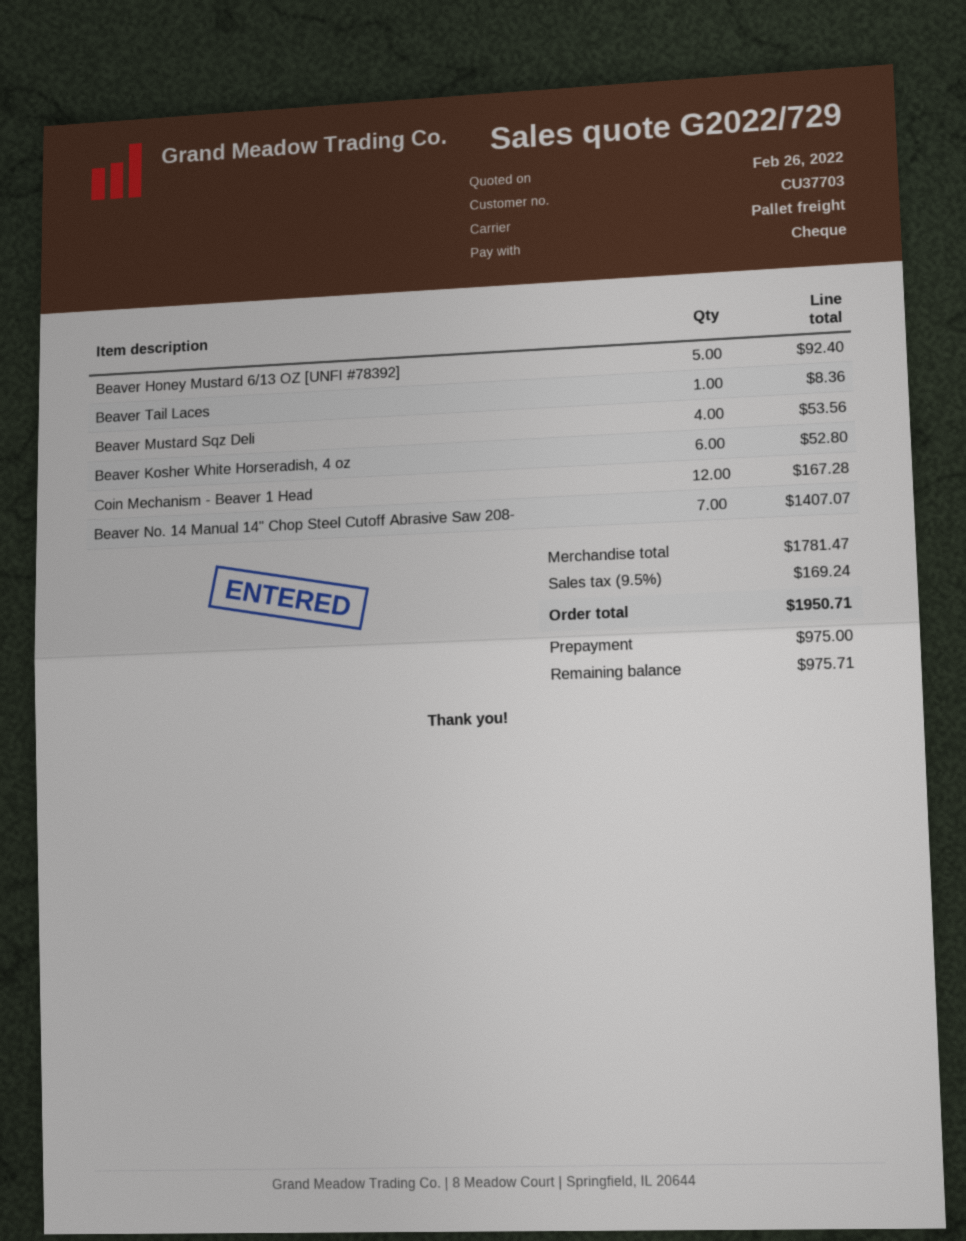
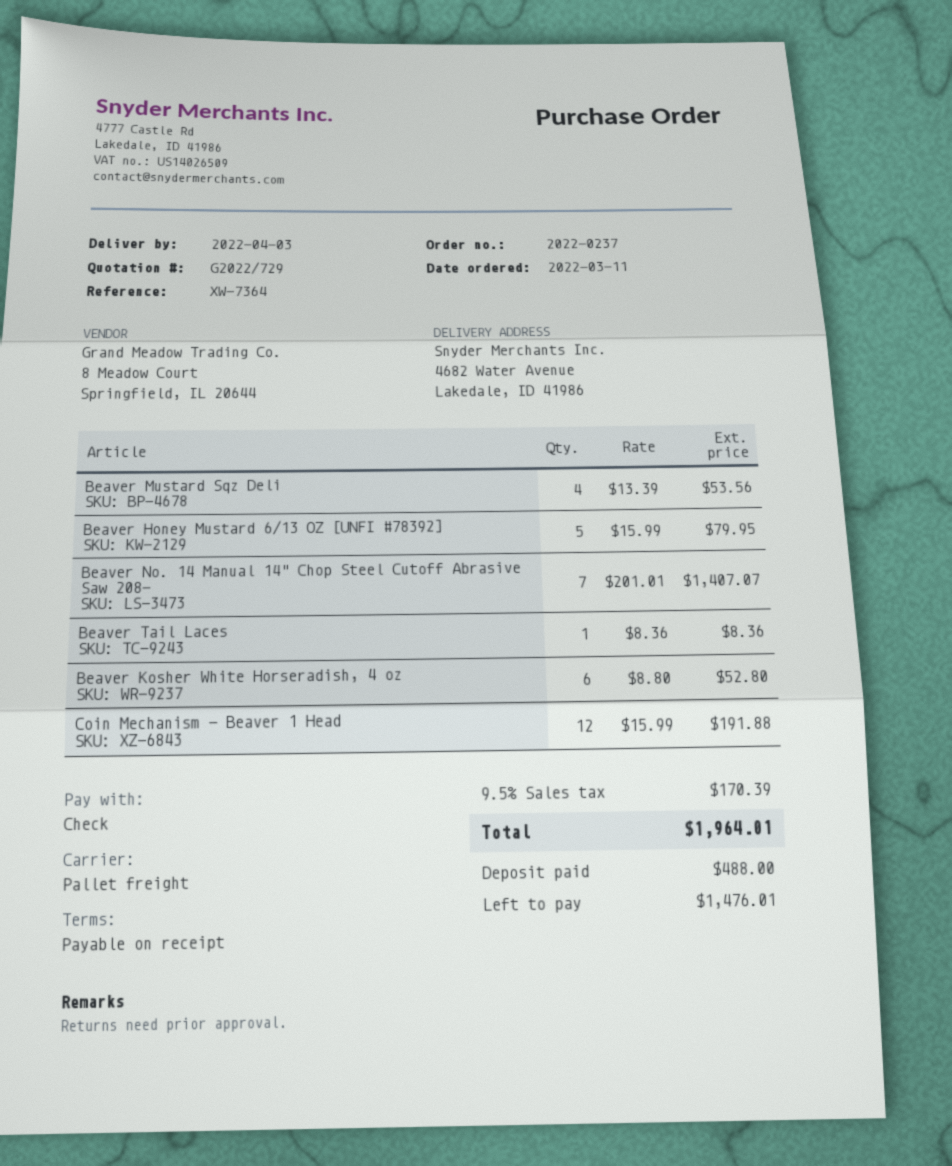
Beaver Honey Mustard 6/13 OZ [UNFI #78392]: 5 for 92.40 -> 5 for 79.95
Coin Mechanism - Beaver 1 Head: 12 for 167.28 -> 12 for 191.88
tax: 9.5% = 169.24 -> 9.5% = 170.39
total: 1950.71 -> 1964.01
deposit: 975.00 -> 488.00
balance: 975.71 -> 1476.01

